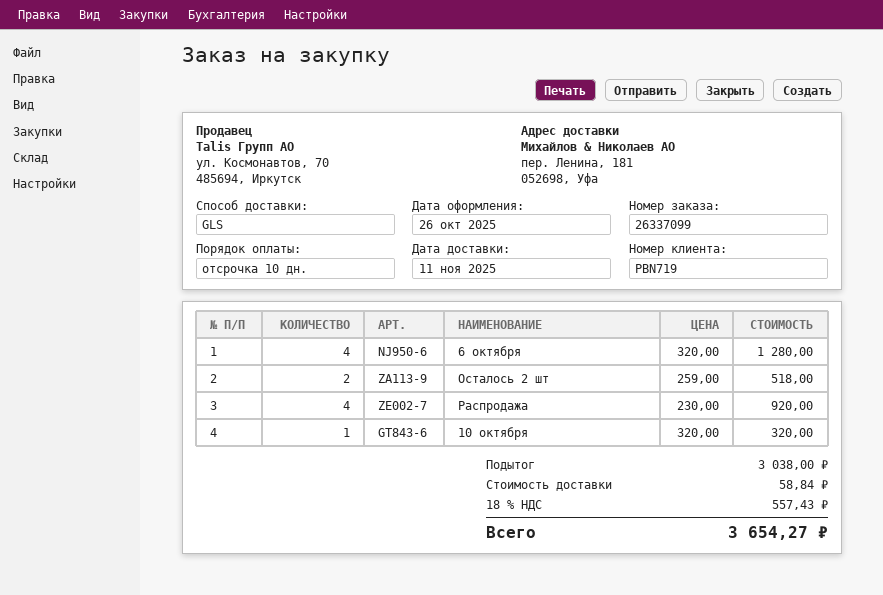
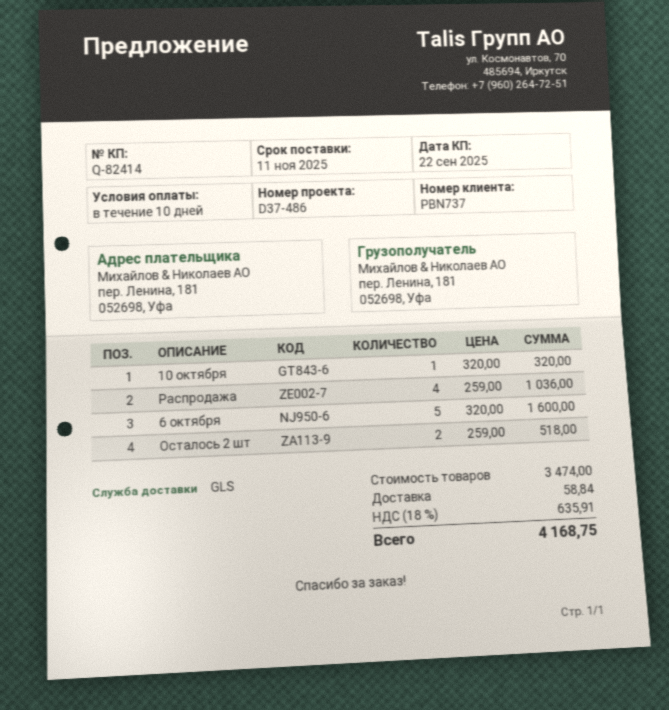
customer number: PBN719 -> PBN737
6 октября: 4 x 320.00 = 1280.00 -> 5 x 320.00 = 1600.00
Распродажа: 4 x 230.00 = 920.00 -> 4 x 259.00 = 1036.00
subtotal: 3038.00 -> 3474.00
tax: 18% = 557.43 -> 18% = 635.91
total: 3654.27 -> 4168.75

